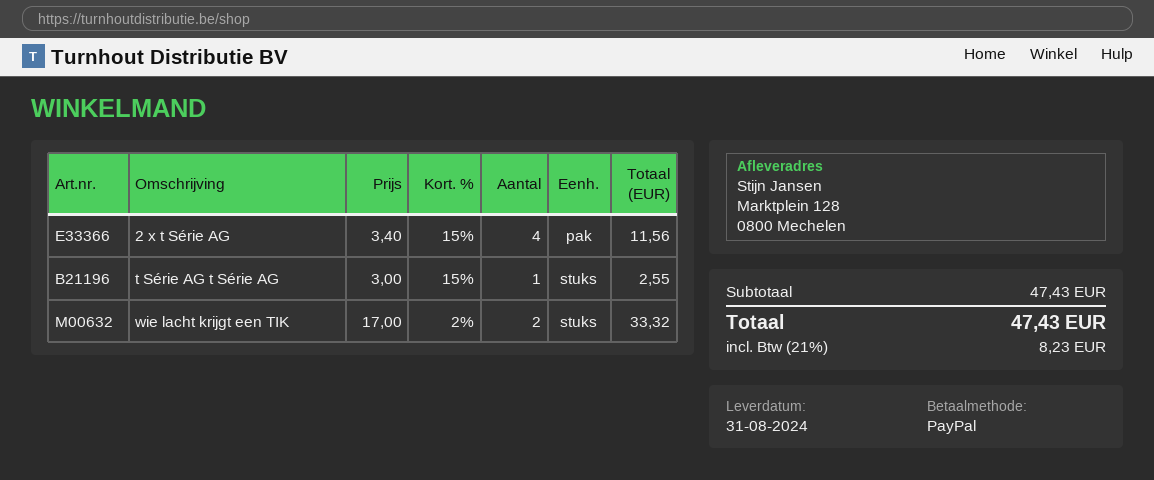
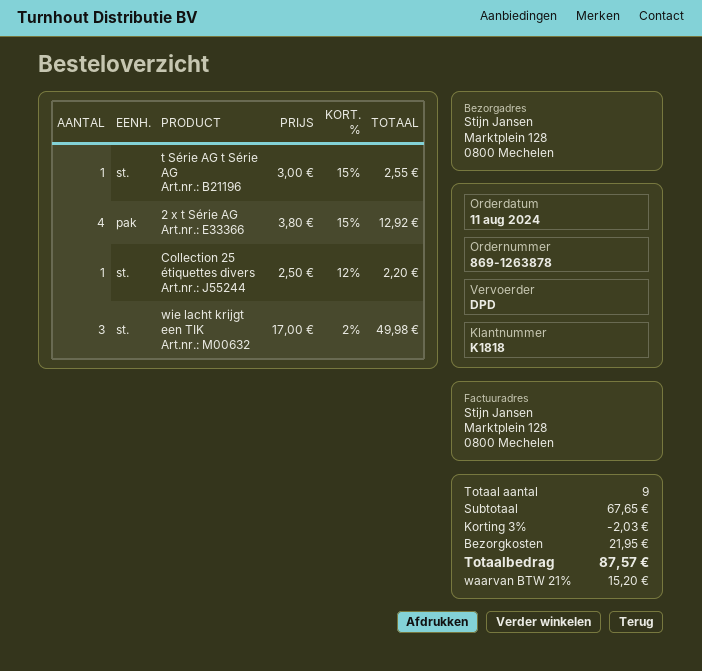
2 x t Série AG: 4 x 3.40 - 15% = 11.56 -> 4 x 3.80 - 15% = 12.92
wie lacht krijgt een TIK: 2 x 17.00 - 2% = 33.32 -> 3 x 17.00 - 2% = 49.98
Collection 25 étiquettes divers: none -> 1 x 2.50 - 12% = 2.20
subtotal: 47.43 -> 67.65
discount: none -> 3% = 2.03
shipping: none -> 21.95
tax: 21% = 8.23 -> 21% = 15.20
total: 47.43 -> 87.57

